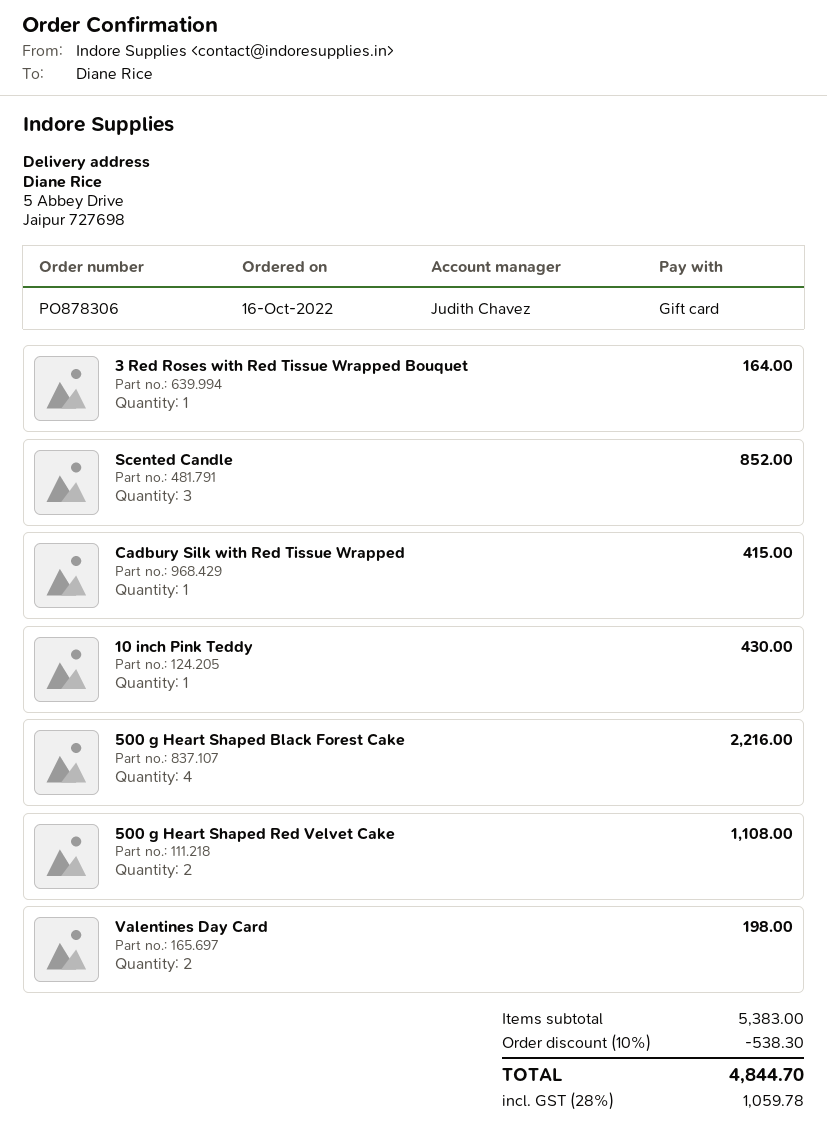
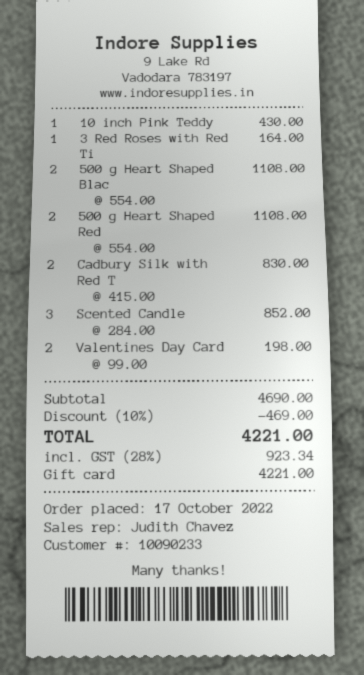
order date: 2022-10-16 -> 2022-10-17
Cadbury Silk with Red Tissue Wrapped: 1 for 415.00 -> 2 for 830.00
500 g Heart Shaped Black Forest Cake: 4 for 2216.00 -> 2 for 1108.00
subtotal: 5383.00 -> 4690.00
discount: 10% = 538.30 -> 10% = 469.00
tax: 28% = 1059.78 -> 28% = 923.34
total: 4844.70 -> 4221.00

